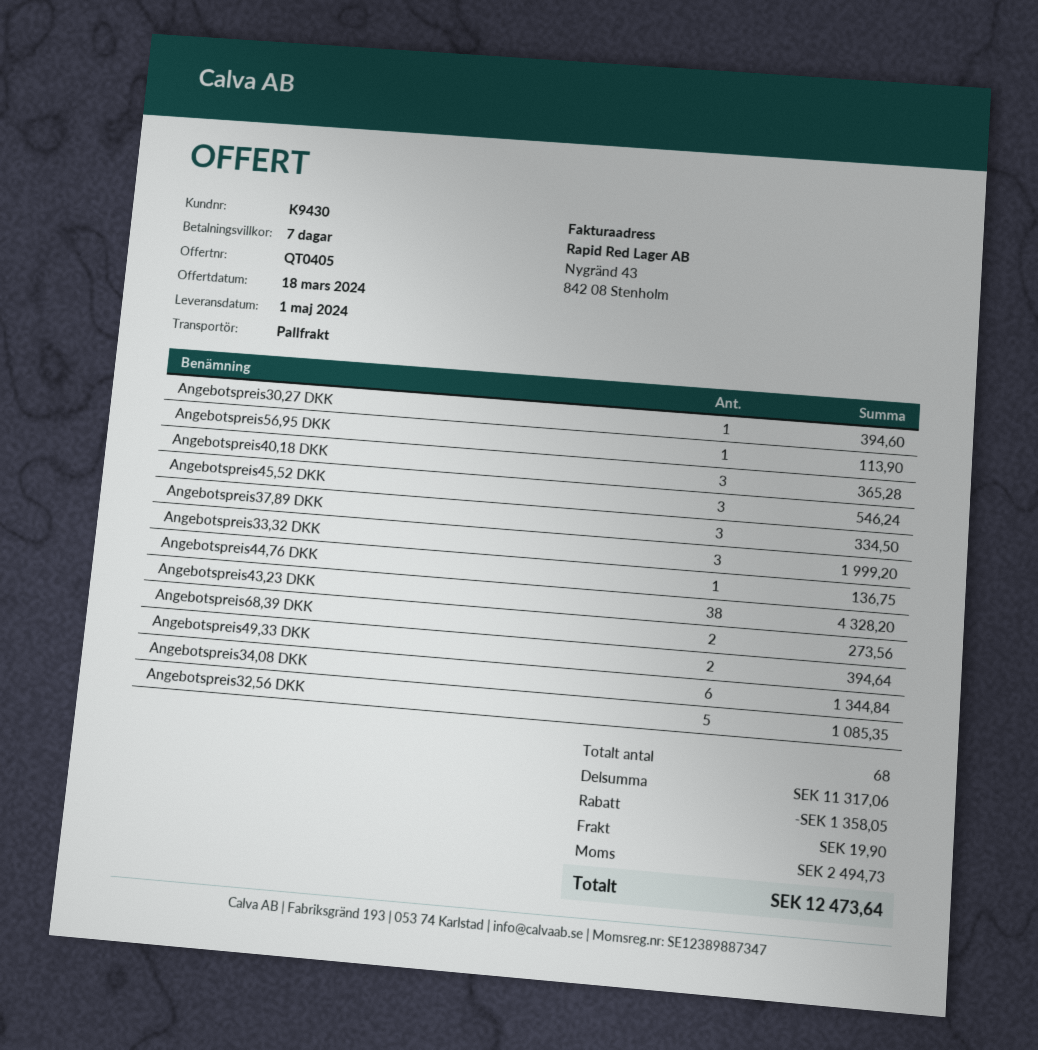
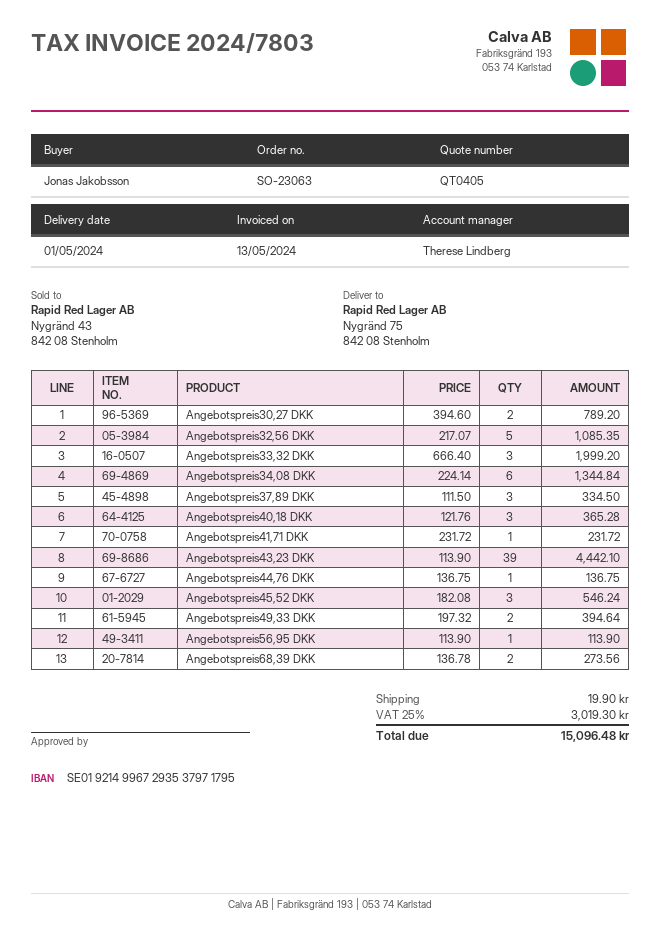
Angebotspreis30,27 DKK: 1 for 394.60 -> 2 for 789.20
Angebotspreis43,23 DKK: 38 for 4328.20 -> 39 for 4442.10
Angebotspreis41,71 DKK: none -> 1 for 231.72
discount: 1358.05 -> none
tax: 2494.73 -> 3019.30
total: 12473.64 -> 15096.48

